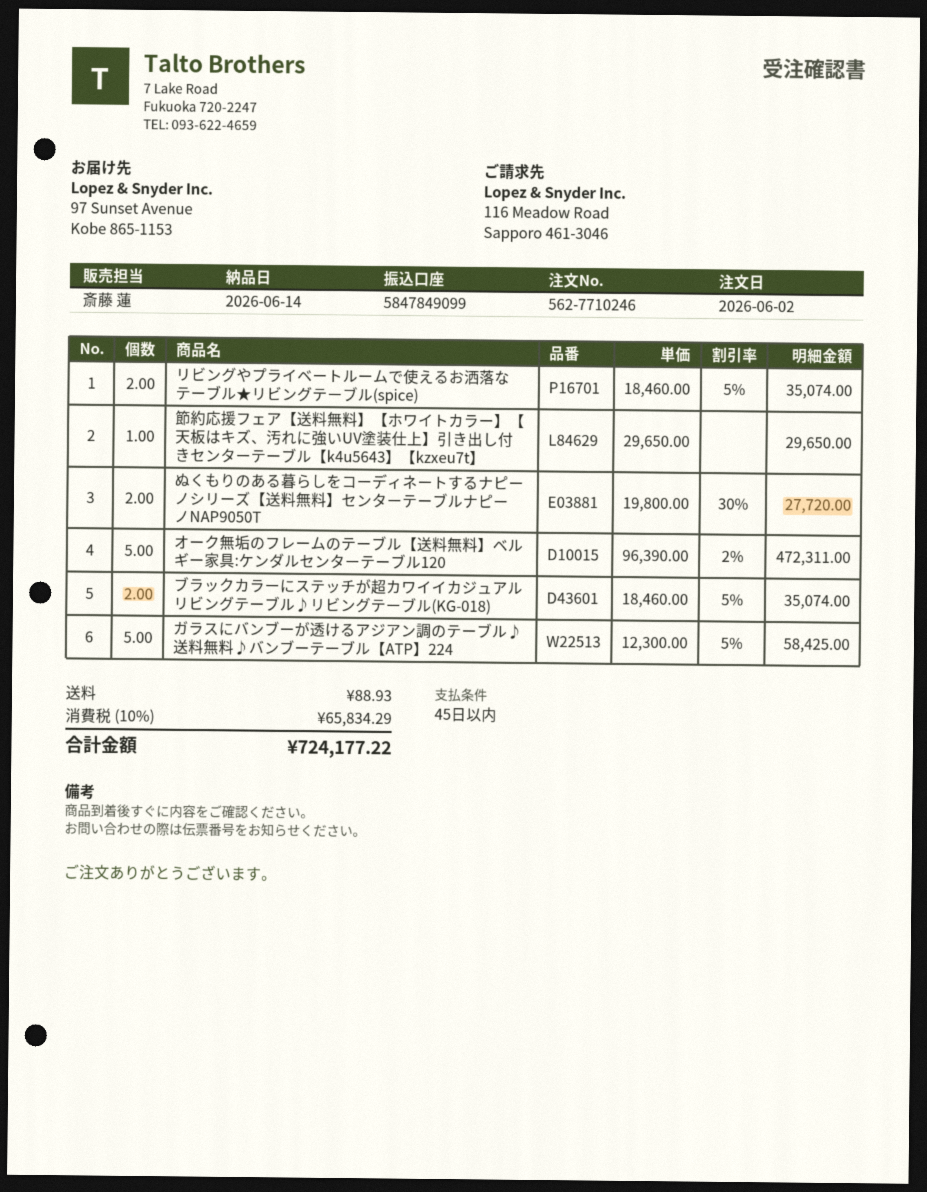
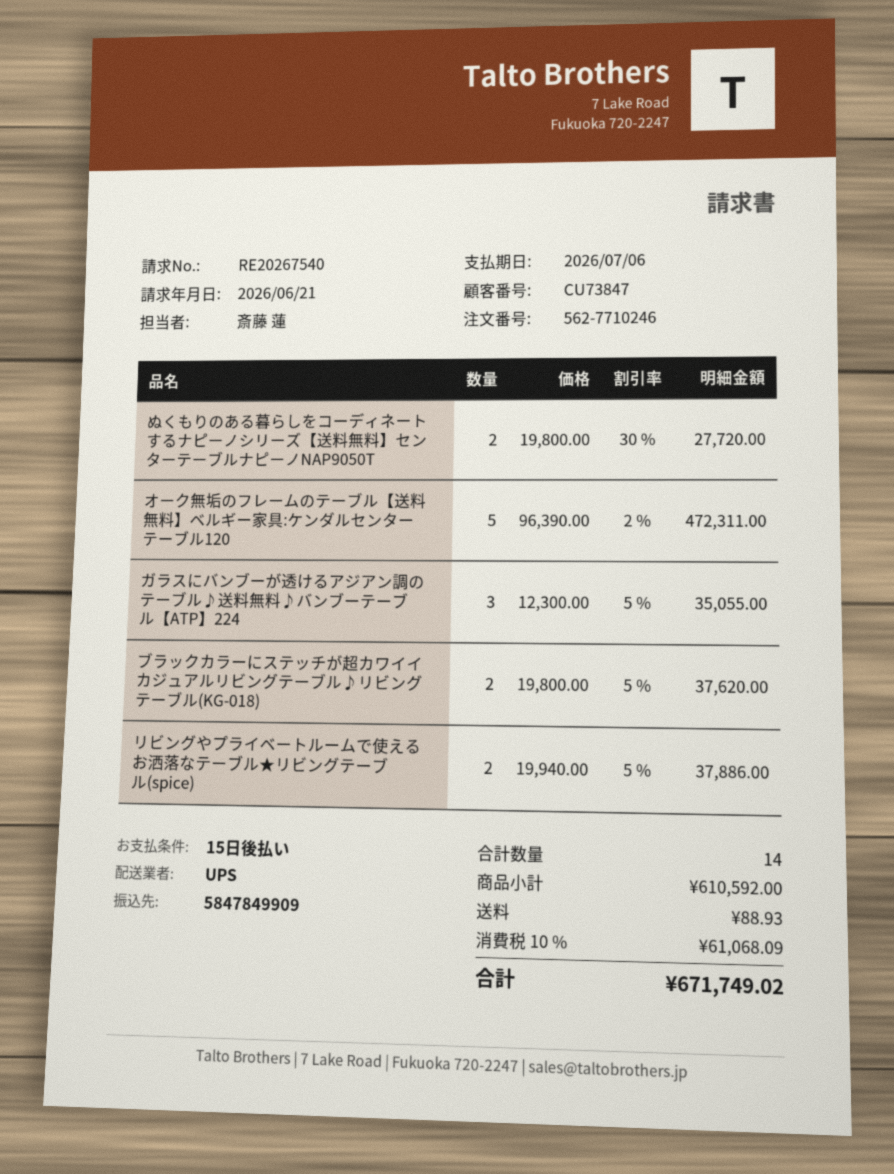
payment terms: 45 days -> 15 days
bank account: 5847849099 -> 5847849909
リビングやプライベートルームで使えるお洒落なテーブル★リビングテーブル(spice): 2 x 18460.00 - 5% = 35074.00 -> 2 x 19940.00 - 5% = 37886.00
節約応援フェア【送料無料】【ホワイトカラー】【天板はキズ、汚れに強いUV塗装仕上】引き出し付きセンターテーブル【k4u5643】【kzxeu7t】: 1 x 29650.00 = 29650.00 -> none
ブラックカラーにステッチが超カワイイカジュアルリビングテーブル♪リビングテーブル(KG-018): 2 x 18460.00 - 5% = 35074.00 -> 2 x 19800.00 - 5% = 37620.00
ガラスにバンブーが透けるアジアン調のテーブル♪送料無料♪バンブーテーブル【ATP】224: 5 x 12300.00 - 5% = 58425.00 -> 3 x 12300.00 - 5% = 35055.00
tax: 10% = 65834.29 -> 10% = 61068.09
total: 724177.22 -> 671749.02

